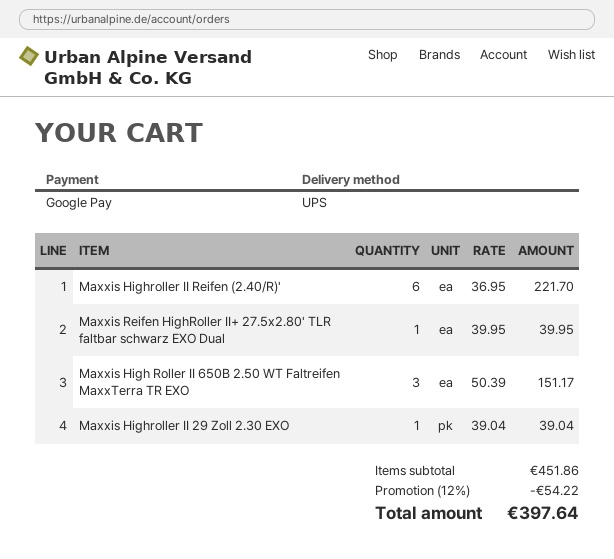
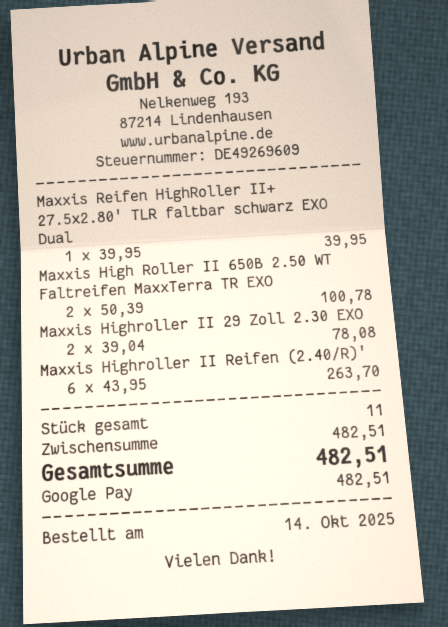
Maxxis Highroller II Reifen (2.40/R)': 6 x 36.95 = 221.70 -> 6 x 43.95 = 263.70
Maxxis High Roller II 650B 2.50 WT Faltreifen MaxxTerra TR EXO: 3 x 50.39 = 151.17 -> 2 x 50.39 = 100.78
Maxxis Highroller II 29 Zoll 2.30 EXO: 1 x 39.04 = 39.04 -> 2 x 39.04 = 78.08
subtotal: 451.86 -> 482.51
discount: 12% = 54.22 -> none
total: 397.64 -> 482.51

